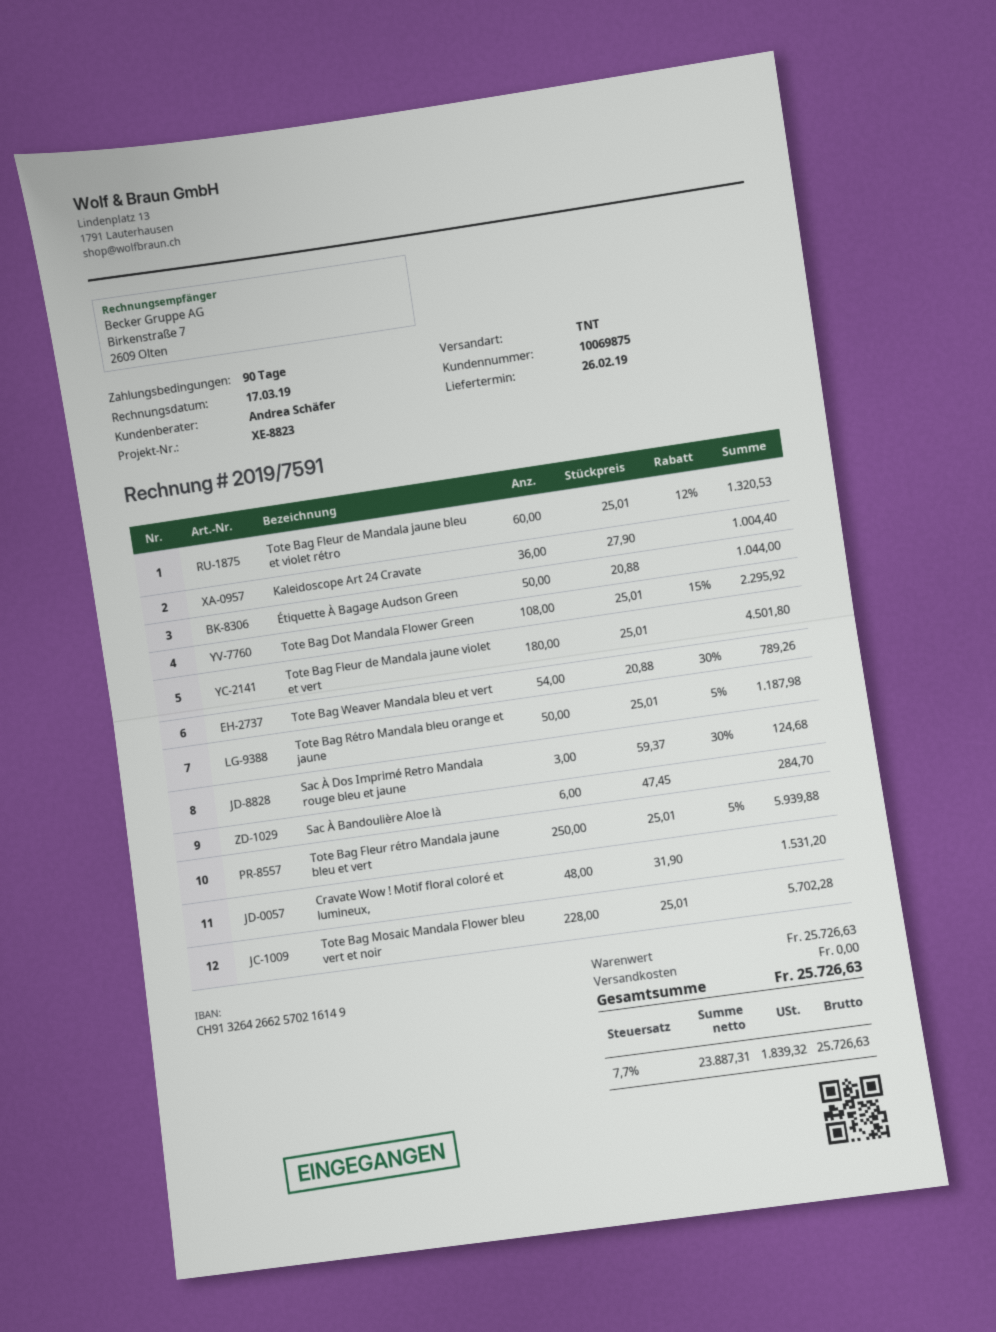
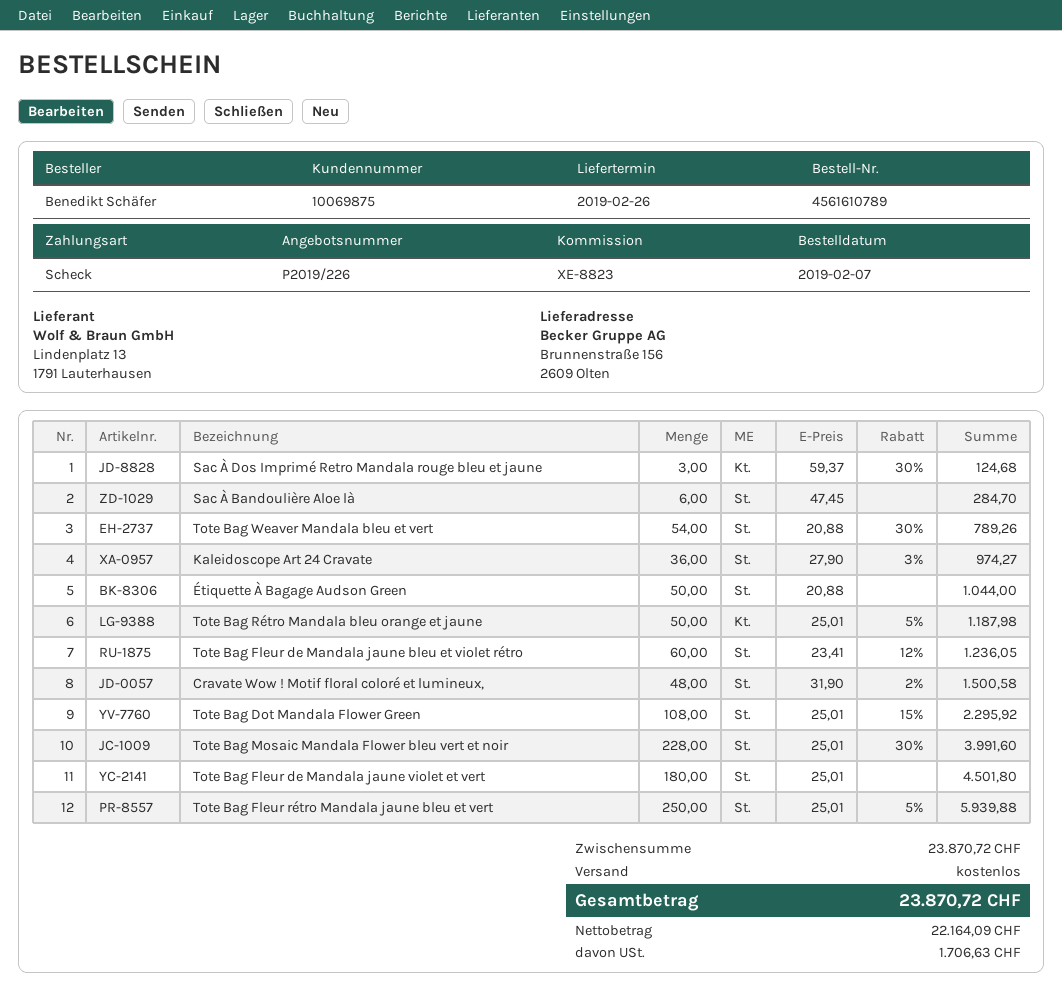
Tote Bag Fleur de Mandala jaune bleu et violet rétro: 60 x 25.01 - 12% = 1320.53 -> 60 x 23.41 - 12% = 1236.05
Kaleidoscope Art 24 Cravate: 36 x 27.90 = 1004.40 -> 36 x 27.90 - 3% = 974.27
Cravate Wow ! Motif floral coloré et lumineux,: 48 x 31.90 = 1531.20 -> 48 x 31.90 - 2% = 1500.58
Tote Bag Mosaic Mandala Flower bleu vert et noir: 228 x 25.01 = 5702.28 -> 228 x 25.01 - 30% = 3991.60
subtotal: 25726.63 -> 23870.72
net: 23887.31 -> 22164.09
tax: 1839.32 -> 1706.63
total: 25726.63 -> 23870.72

